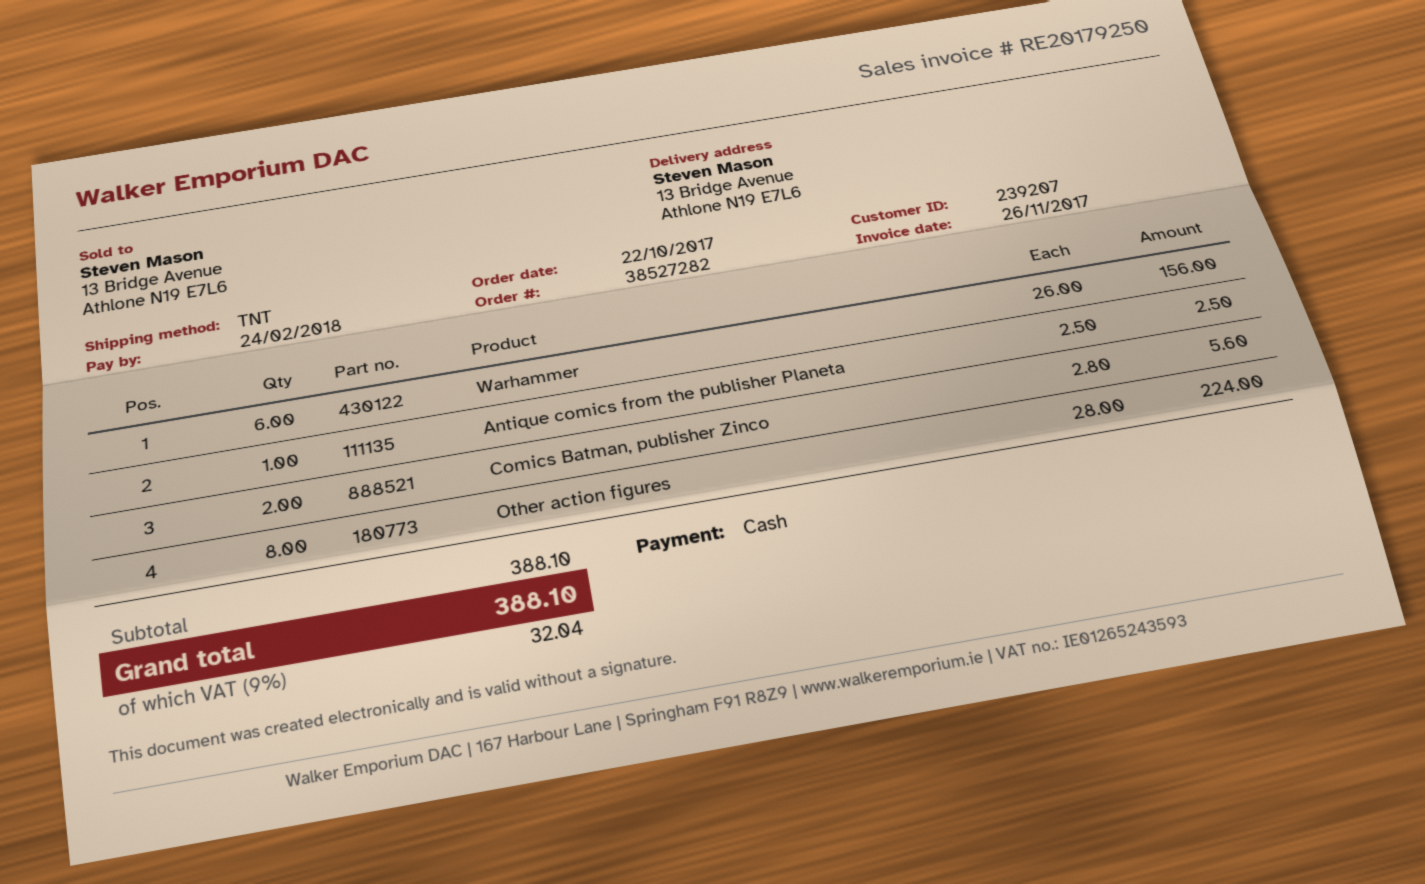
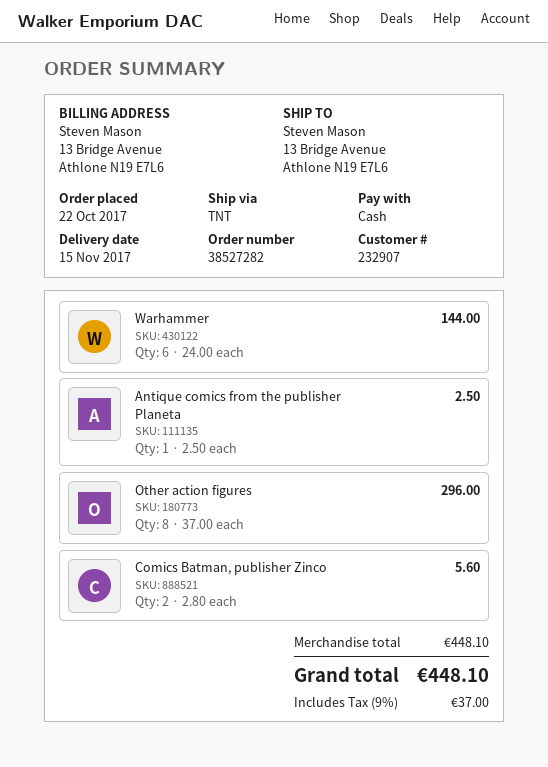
customer number: 239207 -> 232907
Warhammer: 6 x 26.00 = 156.00 -> 6 x 24.00 = 144.00
Other action figures: 8 x 28.00 = 224.00 -> 8 x 37.00 = 296.00
subtotal: 388.10 -> 448.10
tax: 9% = 32.04 -> 9% = 37.00
total: 388.10 -> 448.10

